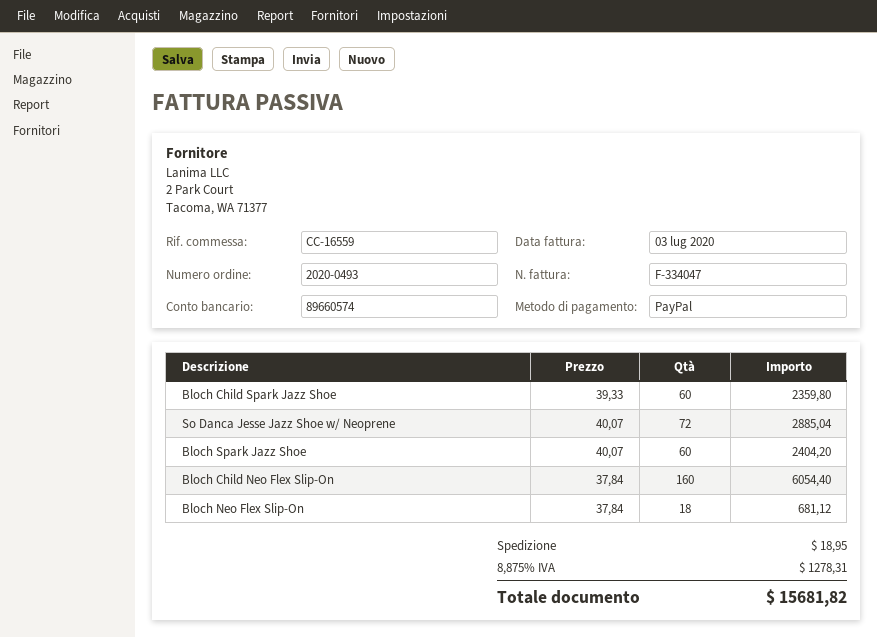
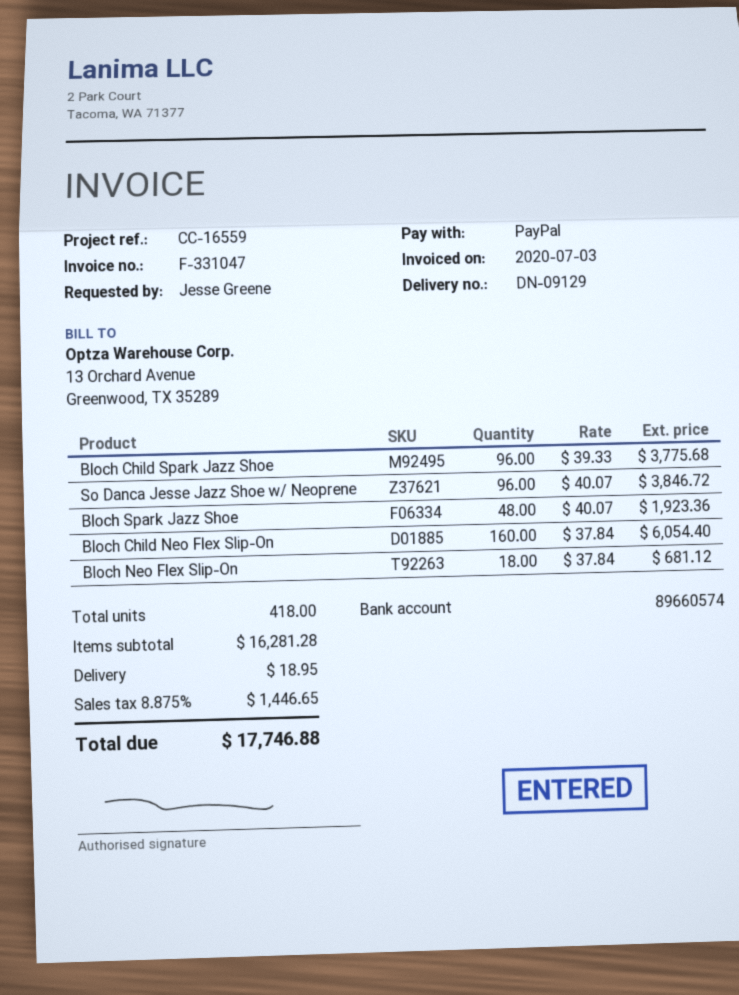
invoice number: F-334047 -> F-331047
Bloch Child Spark Jazz Shoe: 60 x 39.33 = 2359.80 -> 96 x 39.33 = 3775.68
So Danca Jesse Jazz Shoe w/ Neoprene: 72 x 40.07 = 2885.04 -> 96 x 40.07 = 3846.72
Bloch Spark Jazz Shoe: 60 x 40.07 = 2404.20 -> 48 x 40.07 = 1923.36
tax: 8.875% = 1278.31 -> 8.875% = 1446.65
total: 15681.82 -> 17746.88

